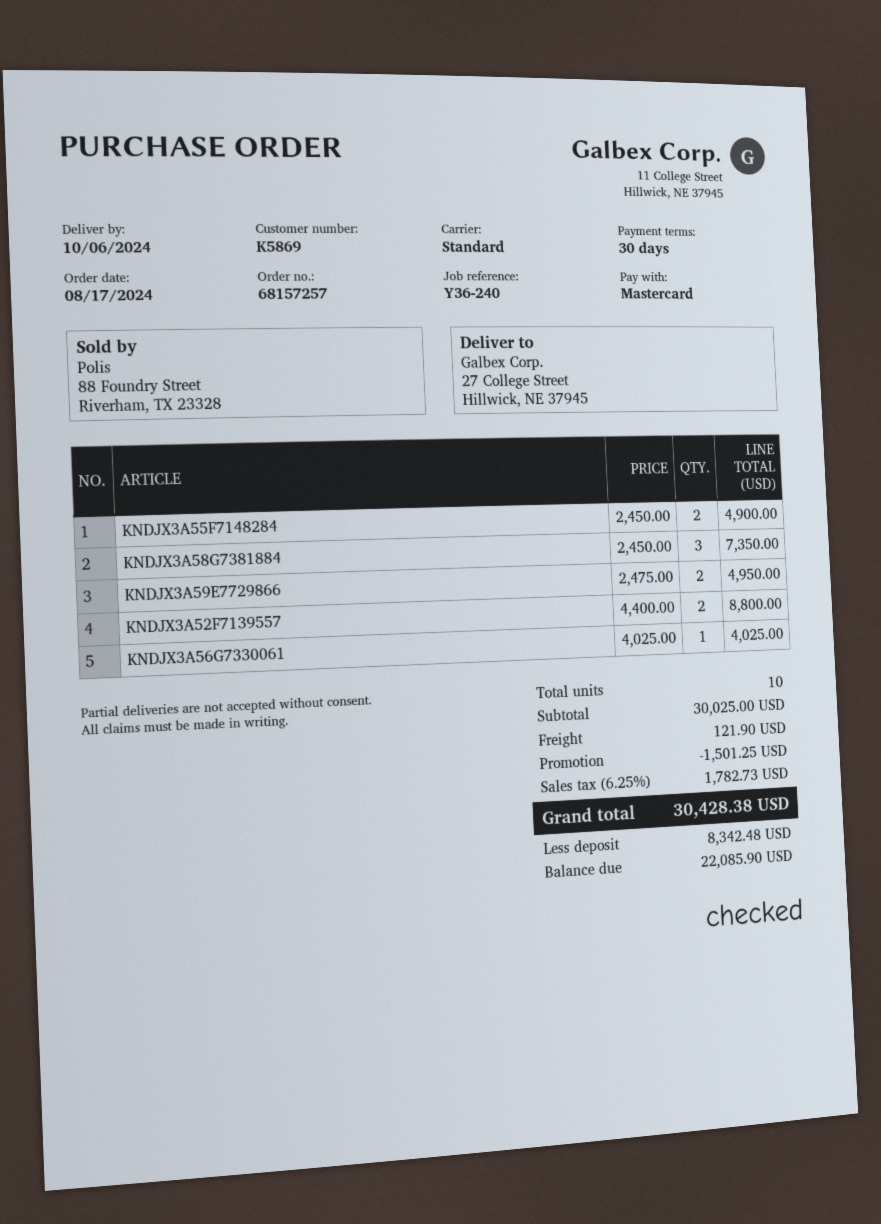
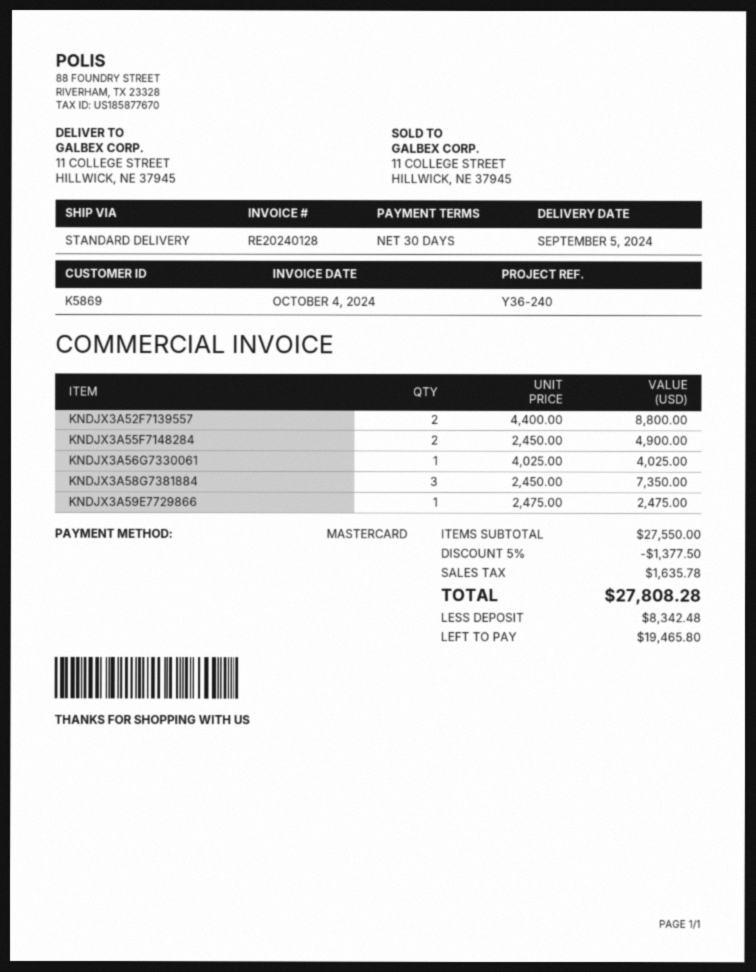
delivery date: 2024-10-06 -> 2024-09-05
ship to: 27 College Street, Hillwick, NE 37945 -> 11 COLLEGE STREET, HILLWICK, NE 37945
KNDJX3A59E7729866: 2 x 2475.00 = 4950.00 -> 1 x 2475.00 = 2475.00
subtotal: 30025.00 -> 27550.00
discount: 1501.25 -> 1377.50
shipping: 121.90 -> none
tax: 1782.73 -> 1635.78
total: 30428.38 -> 27808.28
balance: 22085.90 -> 19465.80

